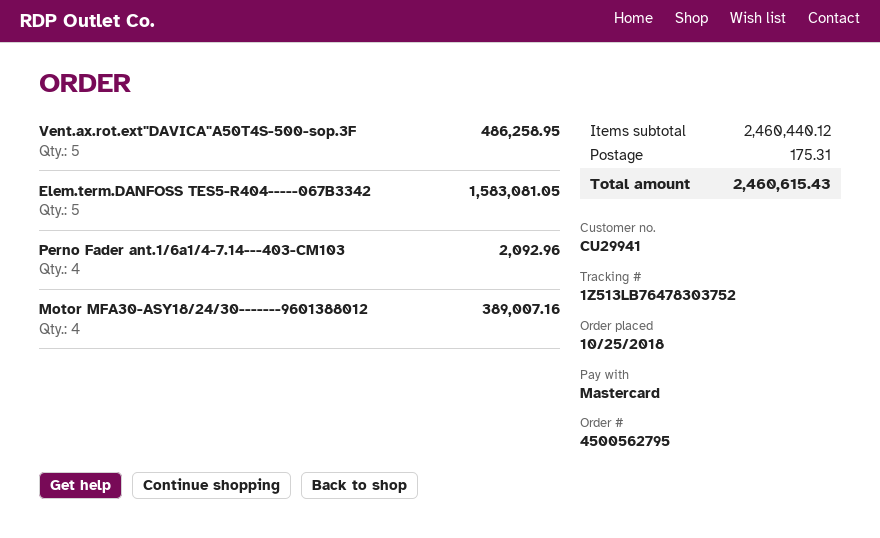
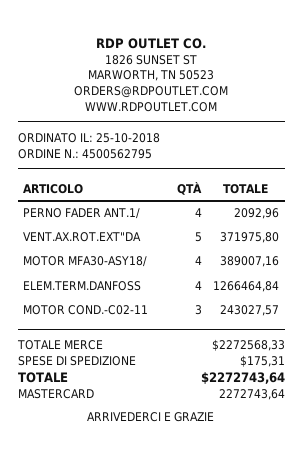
Vent.ax.rot.ext"DAVICA"A50T4S-500-sop.3F: 5 for 486258.95 -> 5 for 371975.80
Elem.term.DANFOSS TES5-R404-----067B3342: 5 for 1583081.05 -> 4 for 1266464.84
MOTOR COND.-C02-11: none -> 3 for 243027.57
subtotal: 2460440.12 -> 2272568.33
total: 2460615.43 -> 2272743.64

